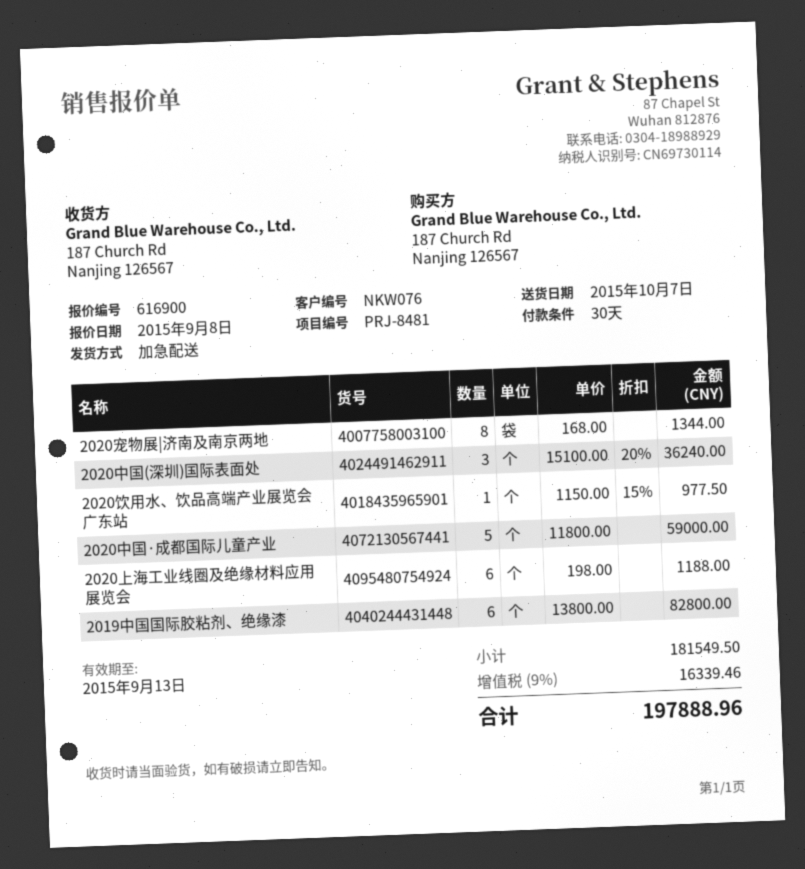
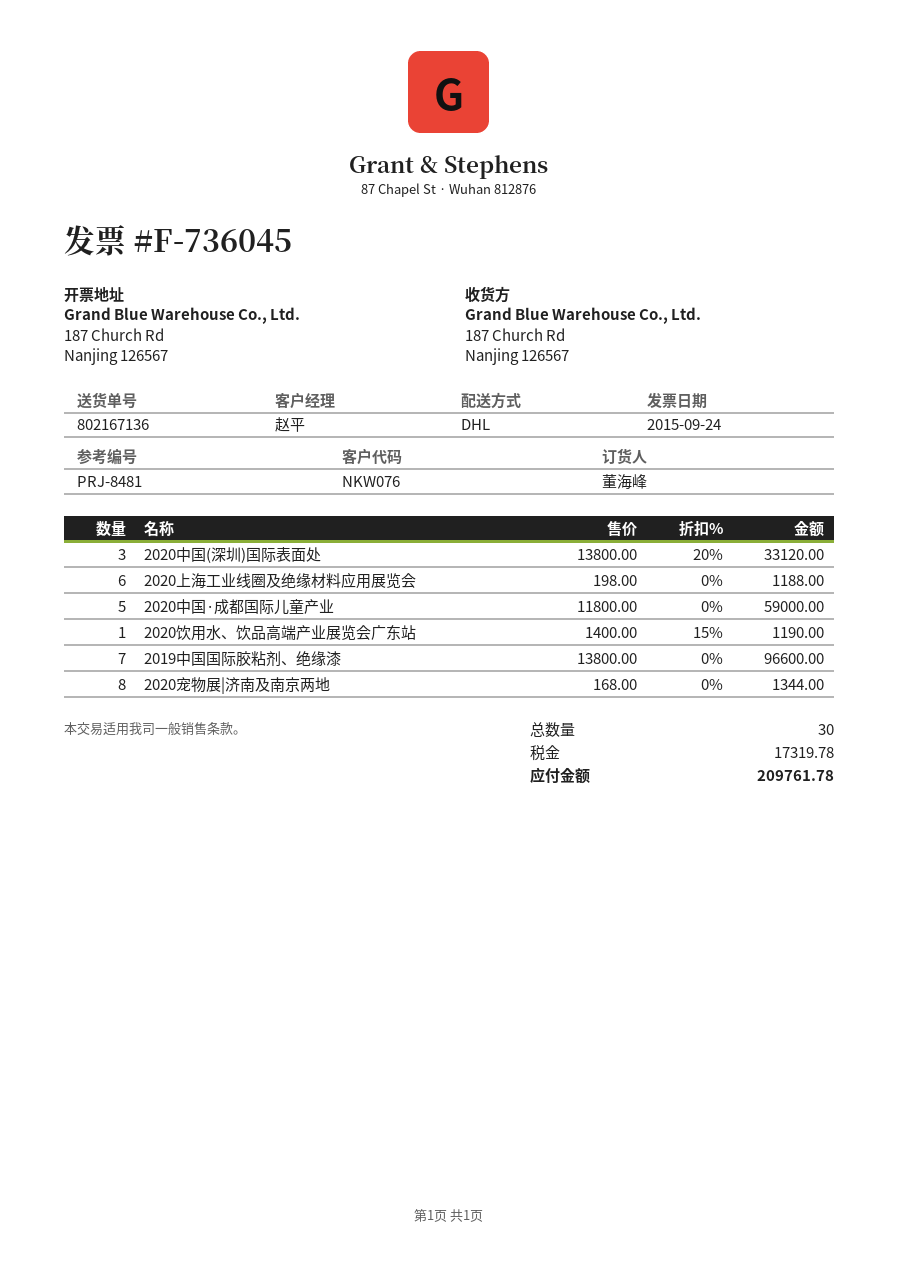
shipping method: express -> DHL
2020中国(深圳)国际表面处: 3 x 15100.00 - 20% = 36240.00 -> 3 x 13800.00 - 20% = 33120.00
2020饮用水、饮品高端产业展览会广东站: 1 x 1150.00 - 15% = 977.50 -> 1 x 1400.00 - 15% = 1190.00
2019中国国际胶粘剂、绝缘漆: 6 x 13800.00 = 82800.00 -> 7 x 13800.00 = 96600.00
tax: 16339.46 -> 17319.78
total: 197888.96 -> 209761.78

